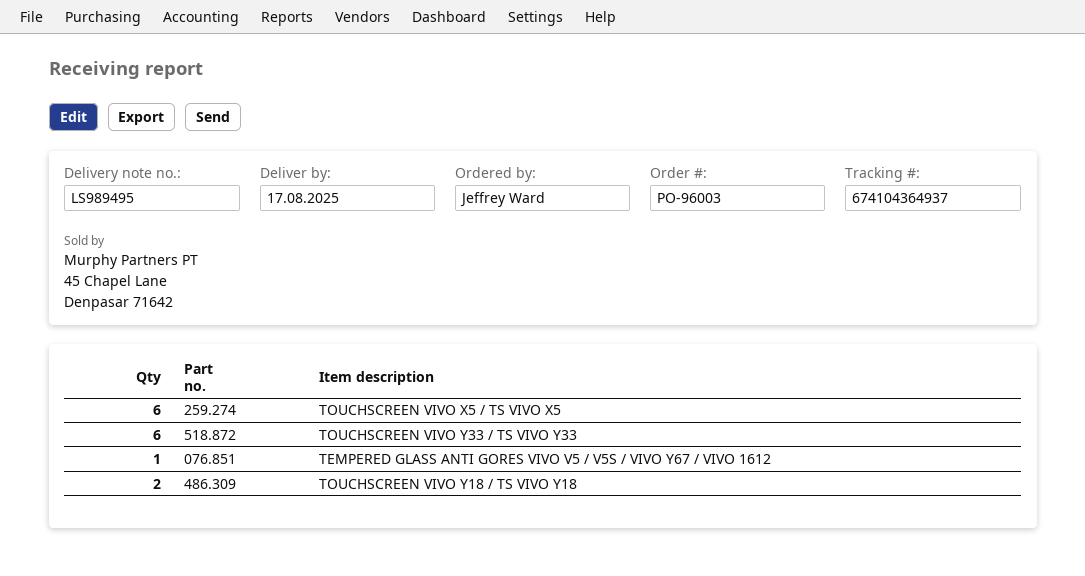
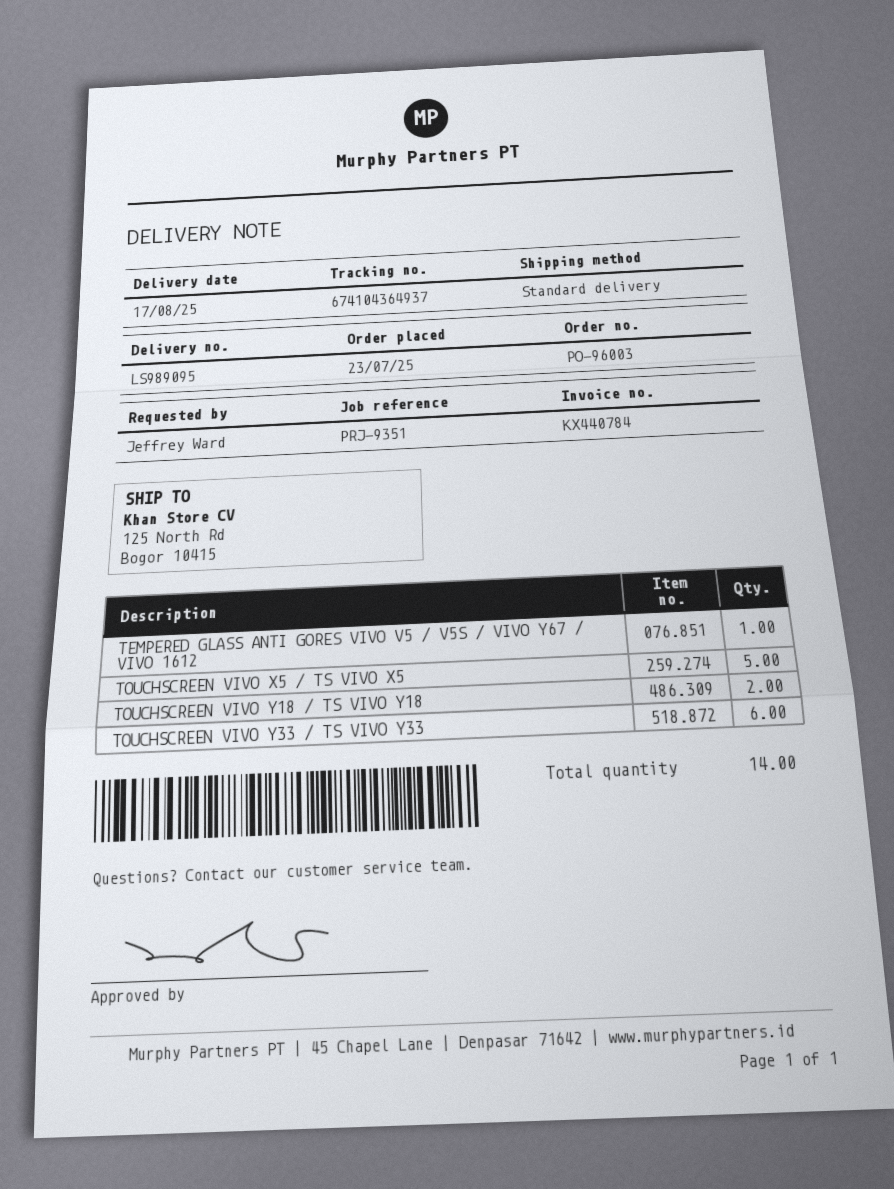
delivery note number: LS989495 -> LS989095
TOUCHSCREEN VIVO X5 / TS VIVO X5: 6 -> 5

